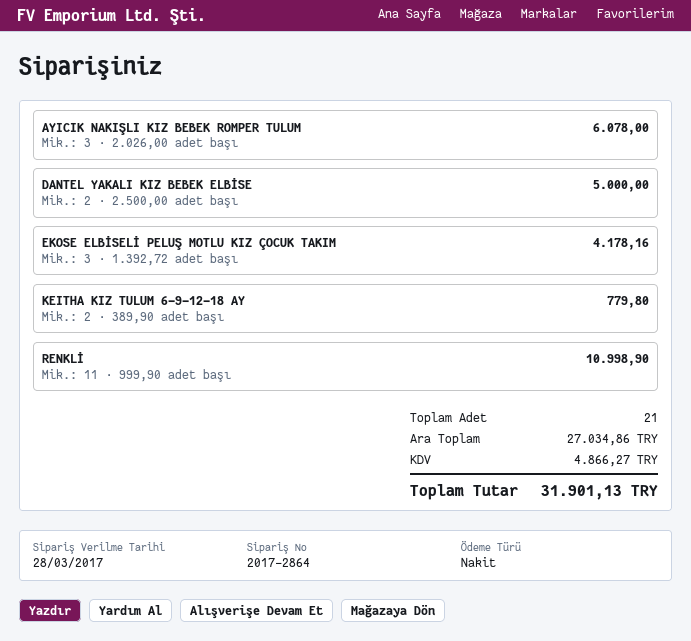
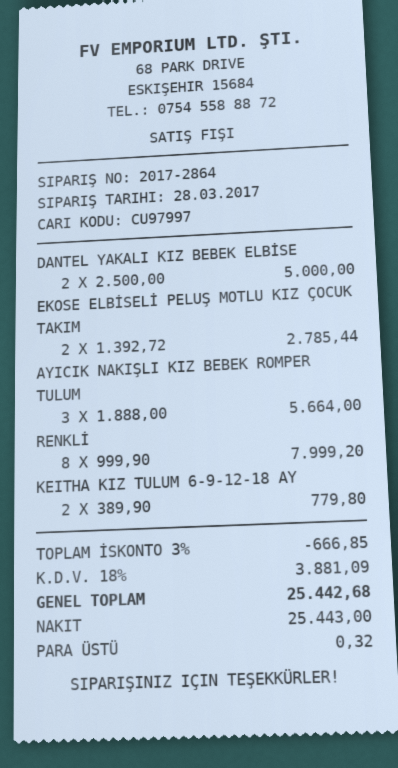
AYICIK NAKIŞLI KIZ BEBEK ROMPER TULUM: 3 x 2026.00 = 6078.00 -> 3 x 1888.00 = 5664.00
EKOSE ELBİSELİ PELUŞ MOTLU KIZ ÇOCUK TAKIM: 3 x 1392.72 = 4178.16 -> 2 x 1392.72 = 2785.44
RENKLİ: 11 x 999.90 = 10998.90 -> 8 x 999.90 = 7999.20
discount: none -> 3% = 666.85
tax: 4866.27 -> 3881.09
total: 31901.13 -> 25442.68

